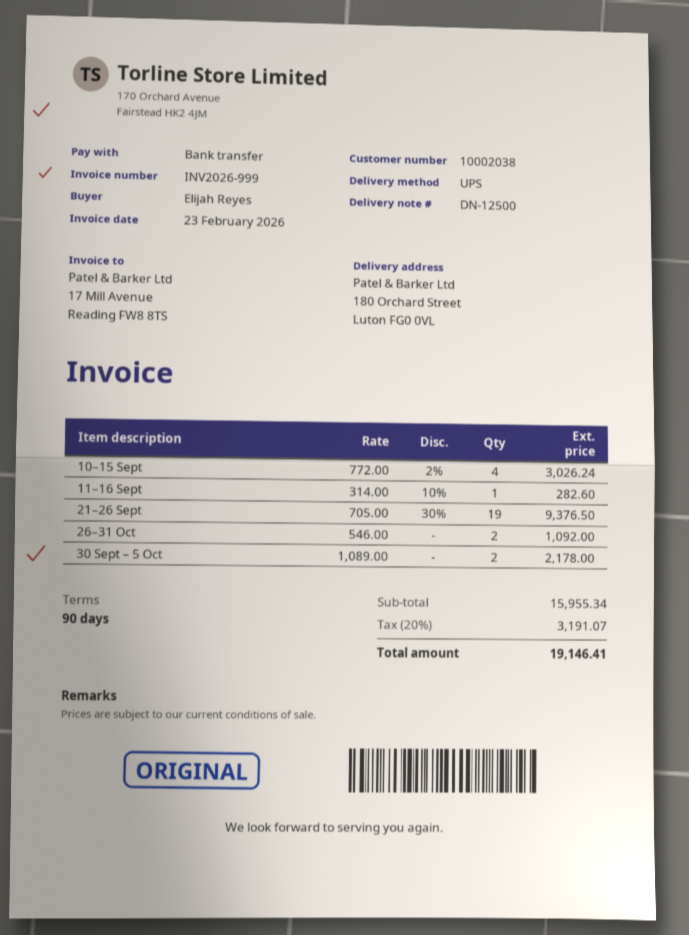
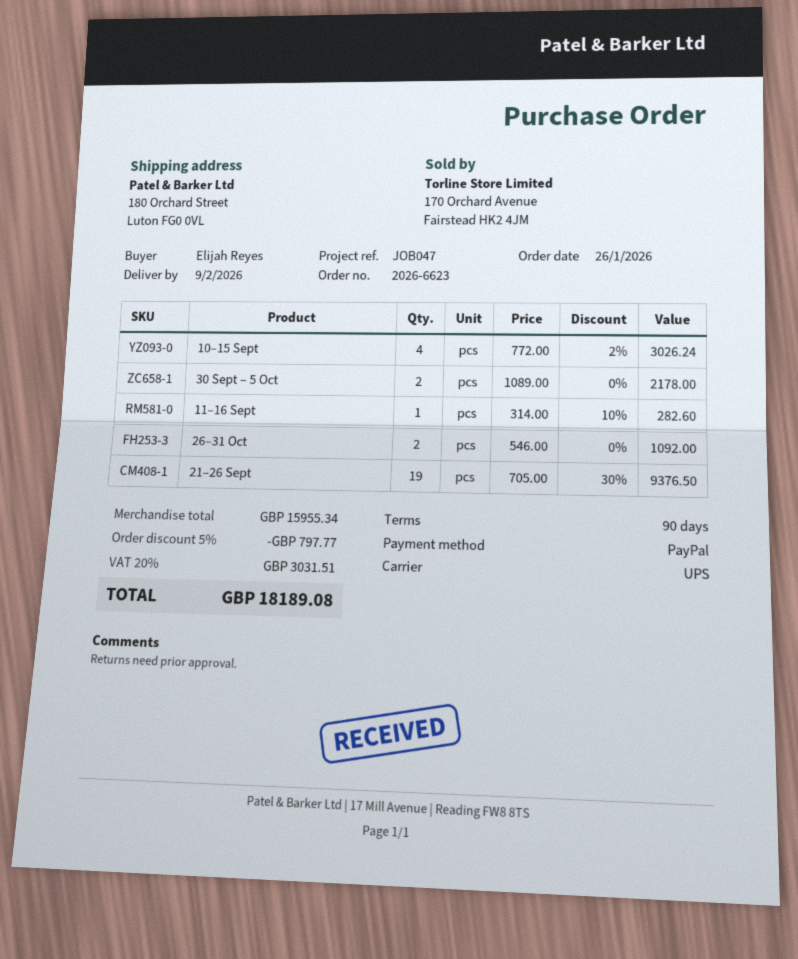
payment method: bank transfer -> PayPal
discount: none -> 5% = 797.77
tax: 20% = 3191.07 -> 20% = 3031.51
total: 19146.41 -> 18189.08

